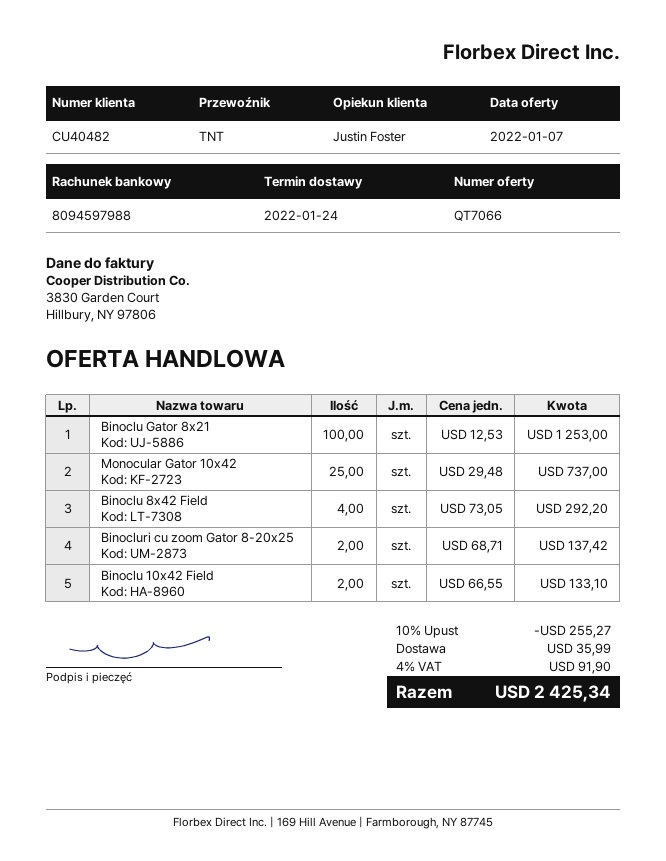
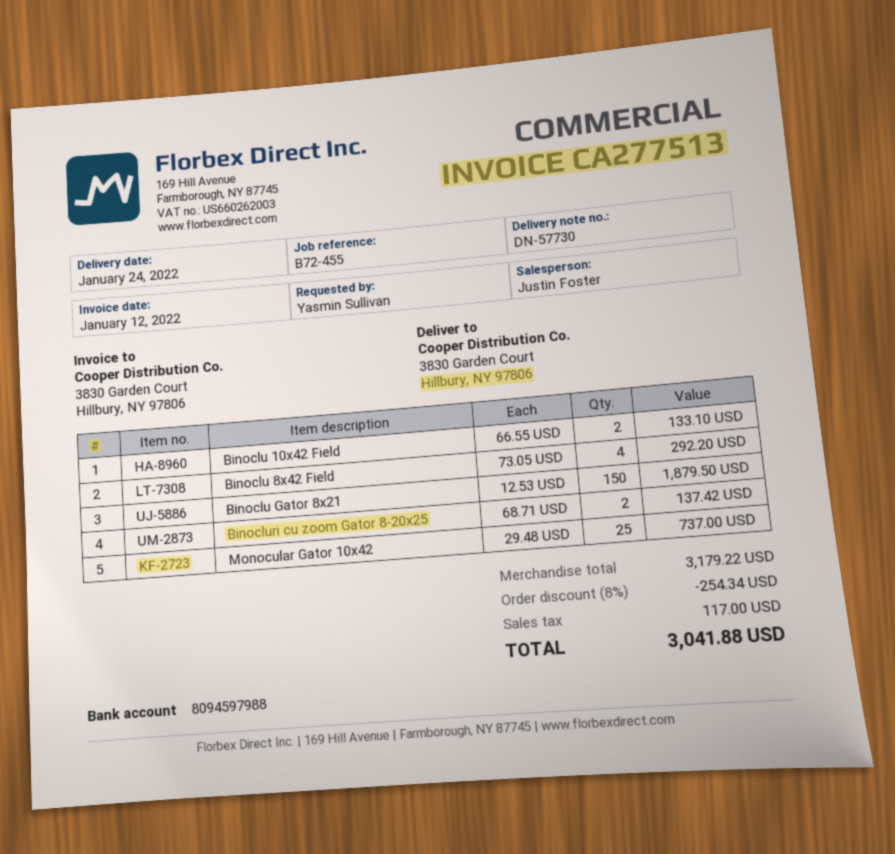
Binoclu Gator 8x21: 100 x 12.53 = 1253.00 -> 150 x 12.53 = 1879.50
discount: 10% = 255.27 -> 8% = 254.34
shipping: 35.99 -> none
tax: 91.90 -> 117.00
total: 2425.34 -> 3041.88

